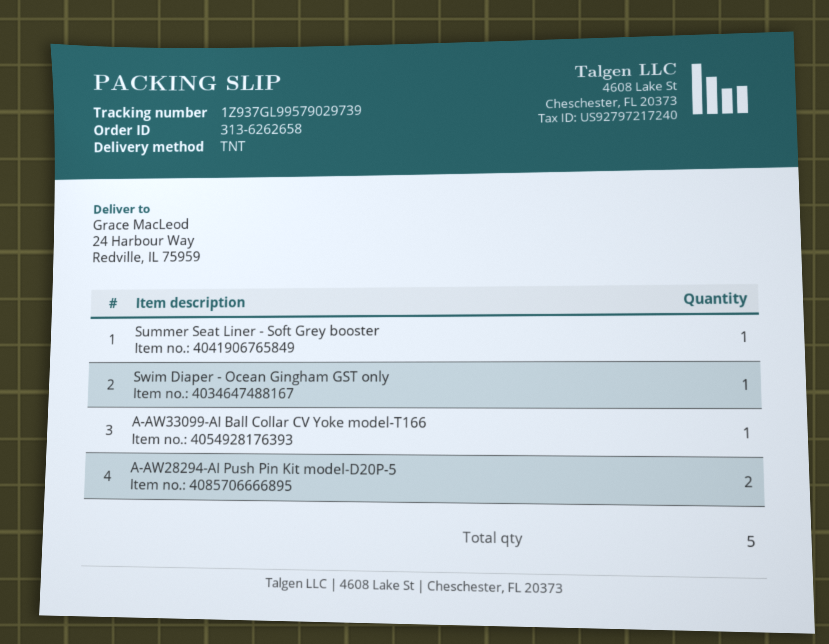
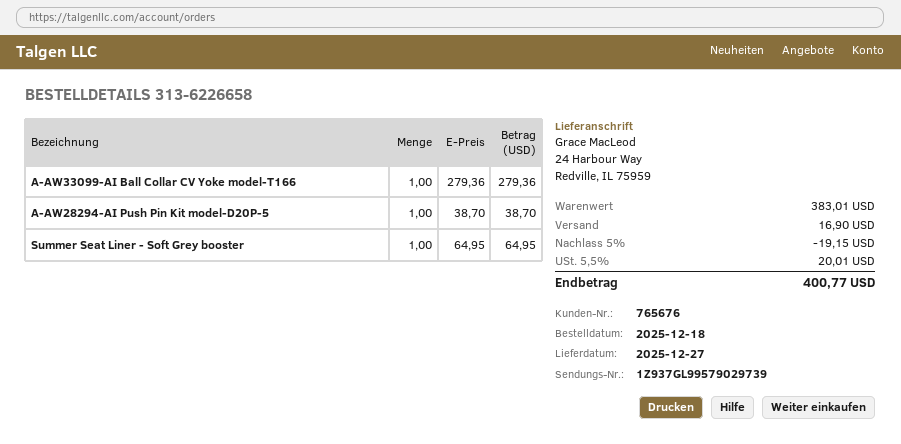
order number: 313-6262658 -> 313-6226658
Swim Diaper - Ocean Gingham GST only: 1 -> none
A-AW28294-AI Push Pin Kit model-D20P-5: 2 -> 1

